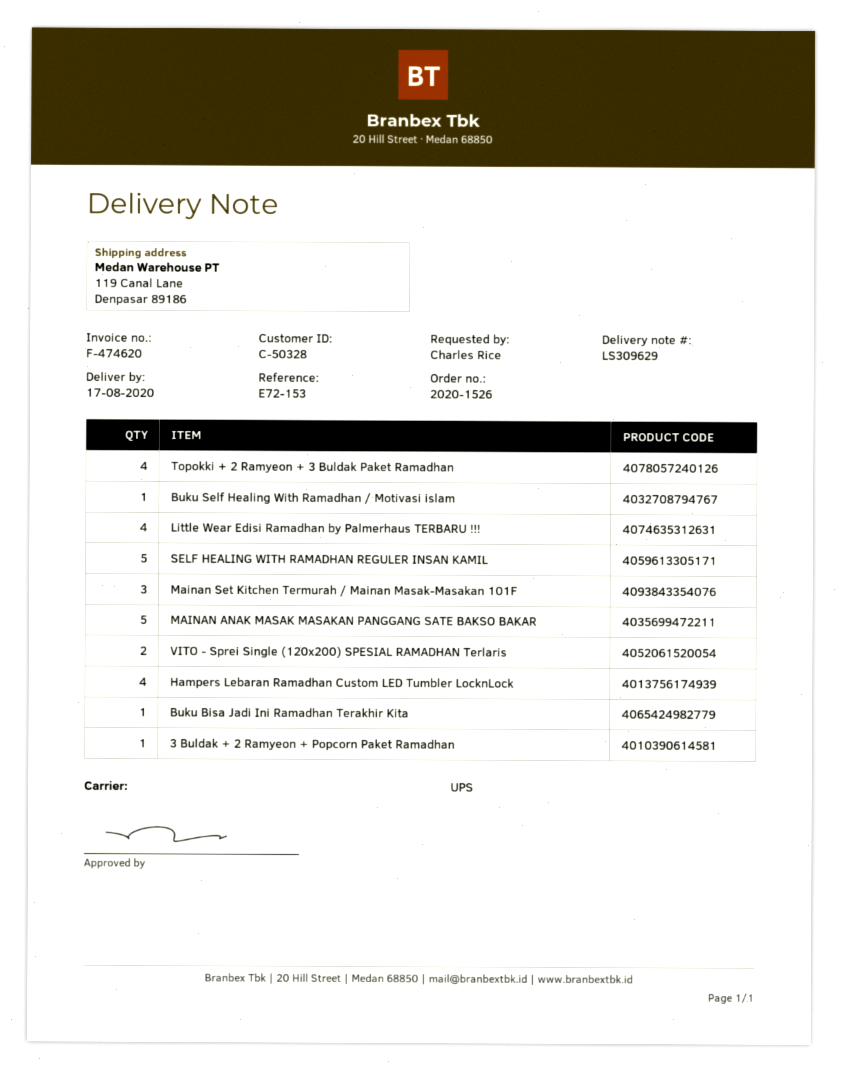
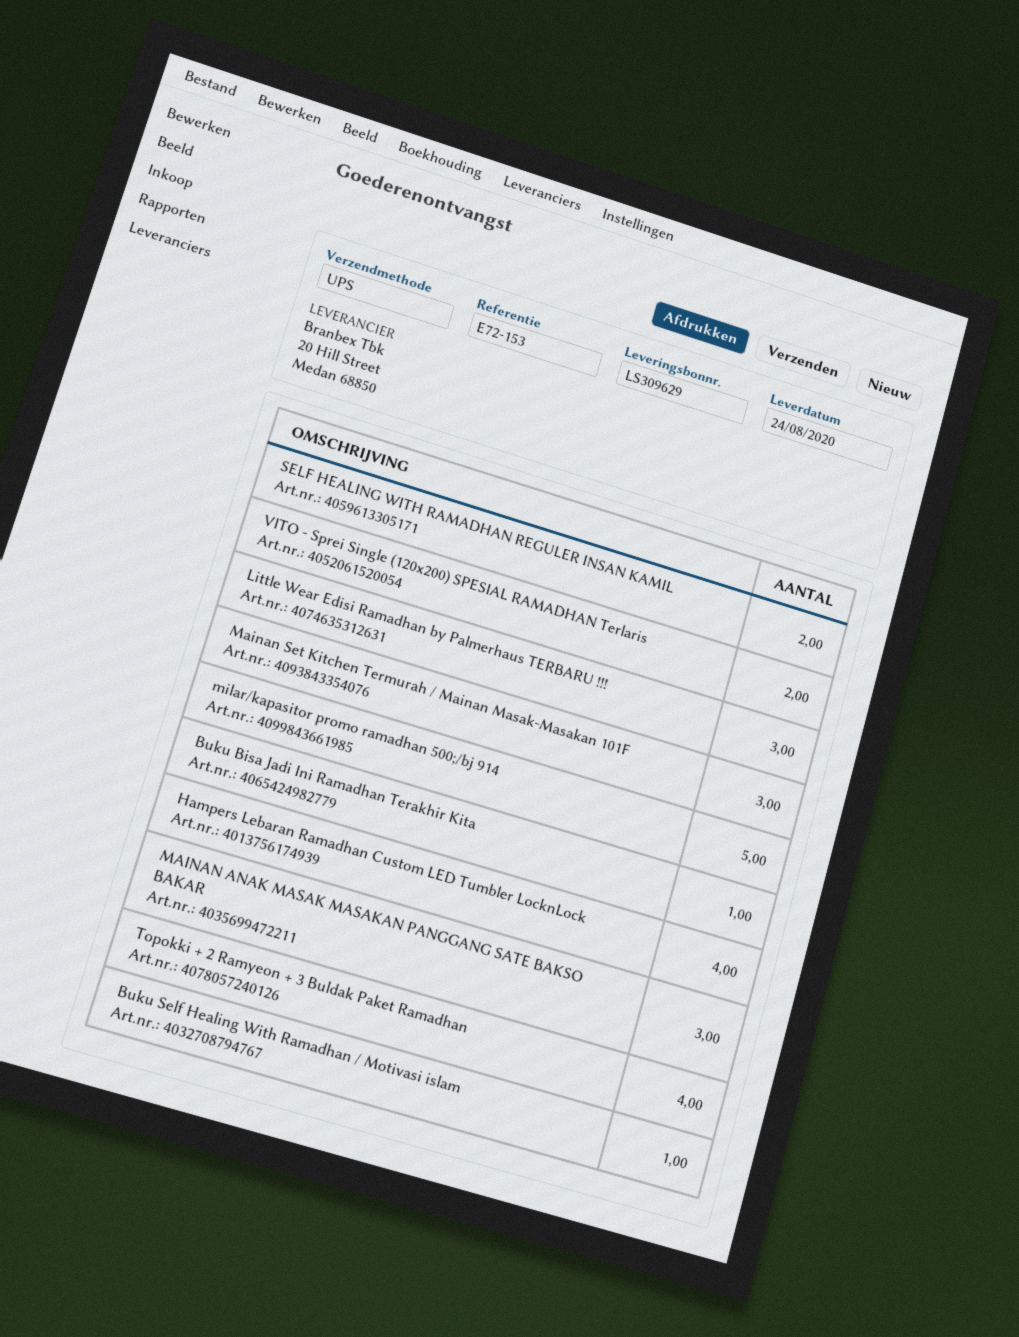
delivery date: 2020-08-17 -> 2020-08-24
Little Wear Edisi Ramadhan by Palmerhaus TERBARU !!!: 4 -> 3
SELF HEALING WITH RAMADHAN REGULER INSAN KAMIL: 5 -> 2
MAINAN ANAK MASAK MASAKAN PANGGANG SATE BAKSO BAKAR: 5 -> 3
3 Buldak + 2 Ramyeon + Popcorn Paket Ramadhan: 1 -> none
milar/kapasitor promo ramadhan 500;/bj 914: none -> 5

